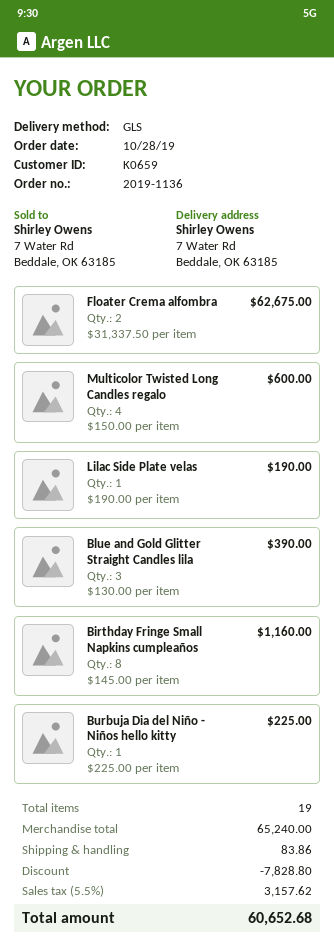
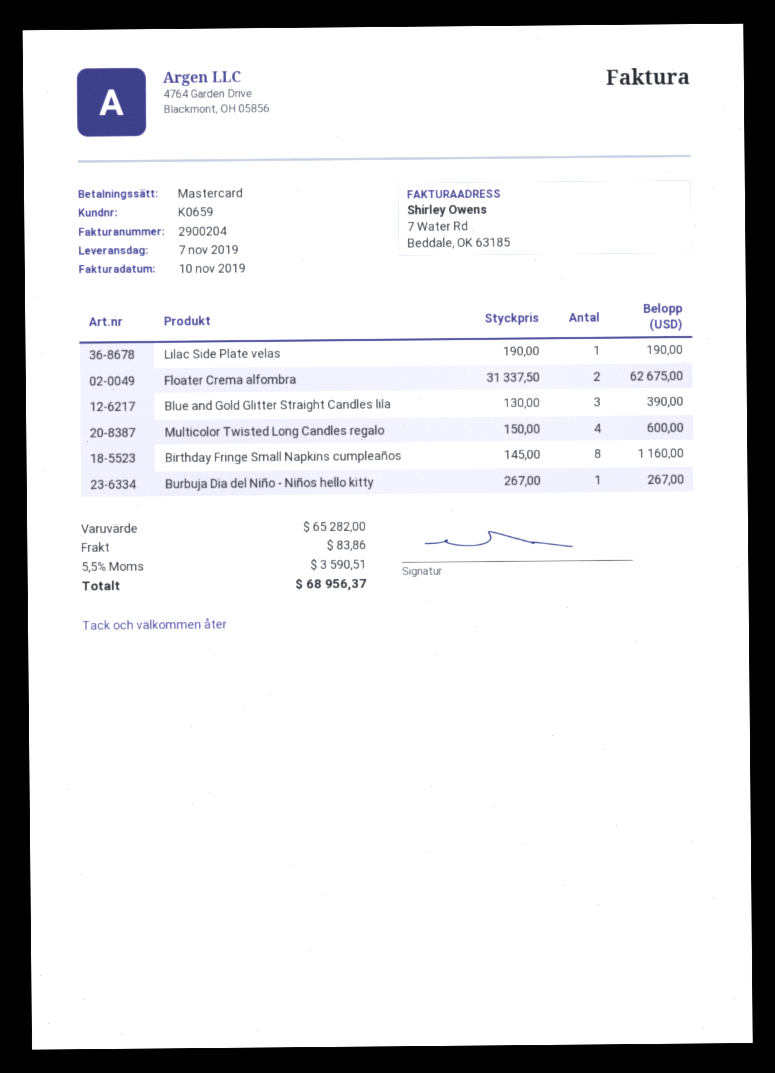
Burbuja Dia del Niño - Niños hello kitty: 1 x 225.00 = 225.00 -> 1 x 267.00 = 267.00
subtotal: 65240.00 -> 65282.00
discount: 7828.80 -> none
tax: 5.5% = 3157.62 -> 5.5% = 3590.51
total: 60652.68 -> 68956.37

